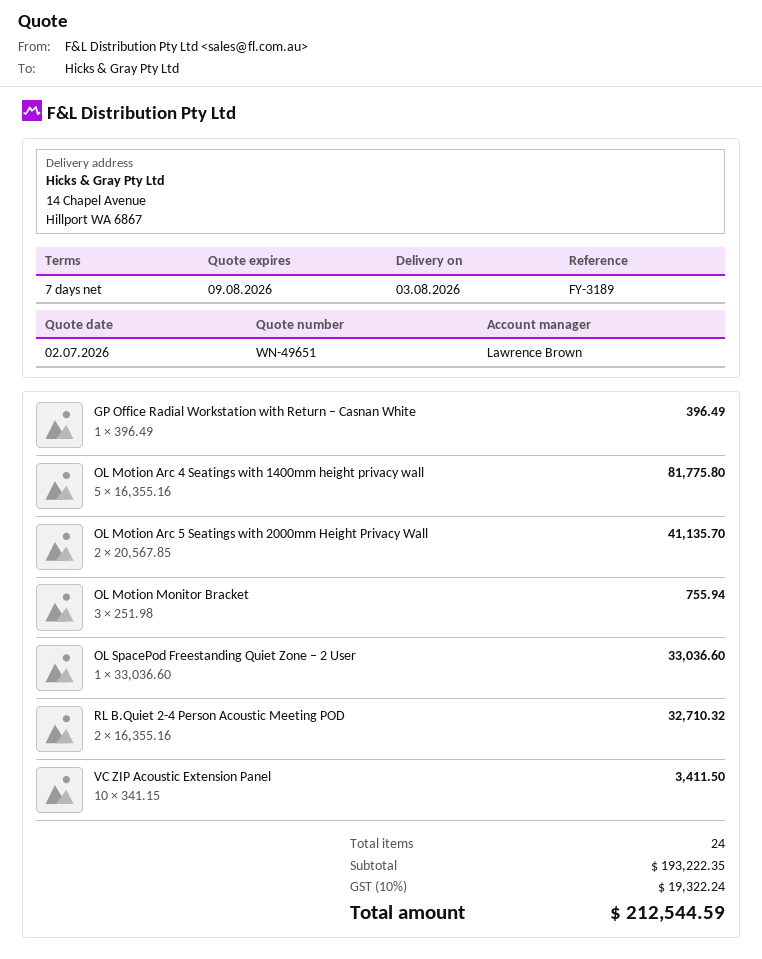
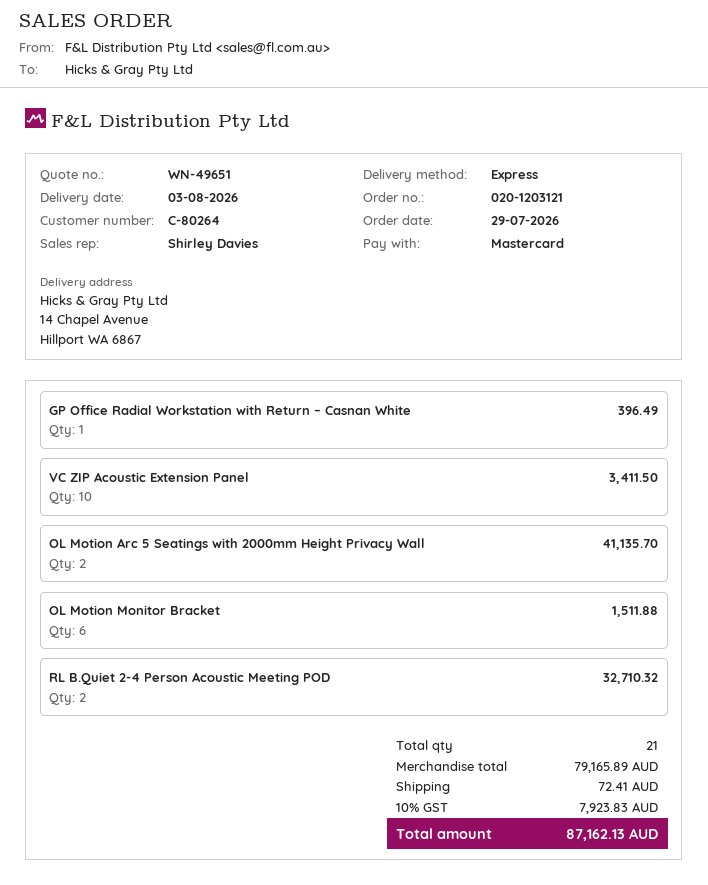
sales rep: Lawrence Brown -> Shirley Davies
OL Motion Arc 4 Seatings with 1400mm height privacy wall: 5 for 81775.80 -> none
OL Motion Monitor Bracket: 3 for 755.94 -> 6 for 1511.88
OL SpacePod Freestanding Quiet Zone – 2 User: 1 for 33036.60 -> none
total quantity: 24 -> 21
subtotal: 193222.35 -> 79165.89
shipping: none -> 72.41
tax: 10% = 19322.24 -> 10% = 7923.83
total: 212544.59 -> 87162.13

